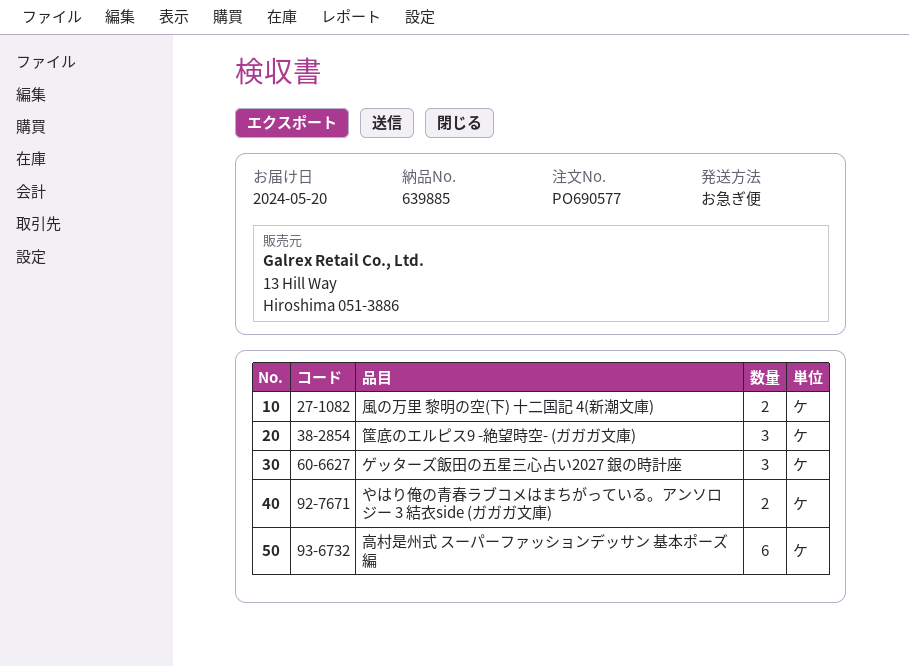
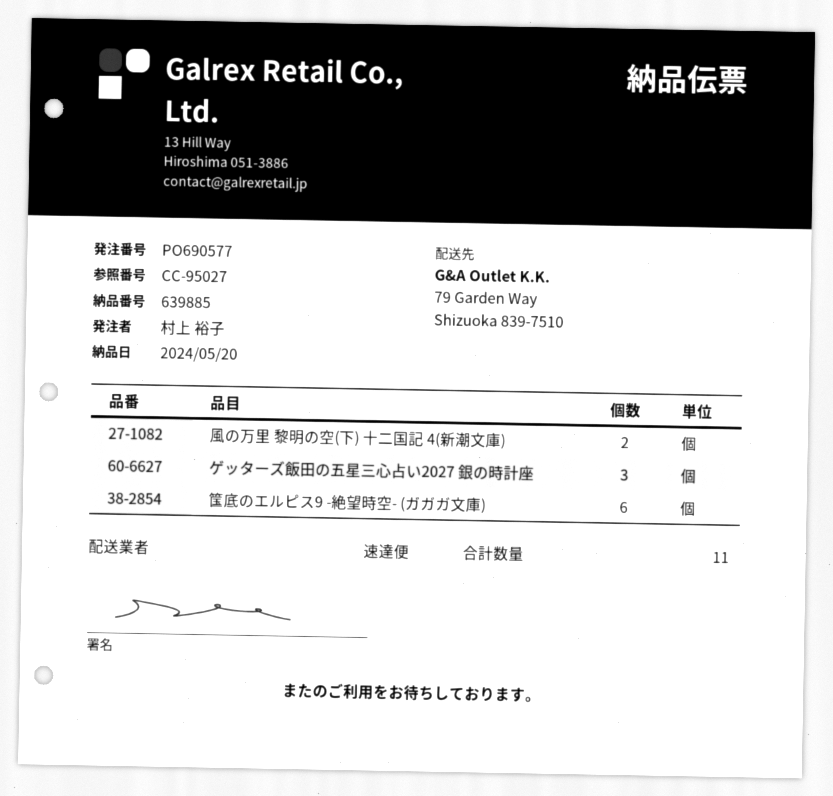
筺底のエルピス9 -絶望時空- (ガガガ文庫): 3 -> 6
やはり俺の青春ラブコメはまちがっている。アンソロジー 3 結衣side (ガガガ文庫): 2 -> none
高村是州式 スーパーファッションデッサン 基本ポーズ編: 6 -> none

